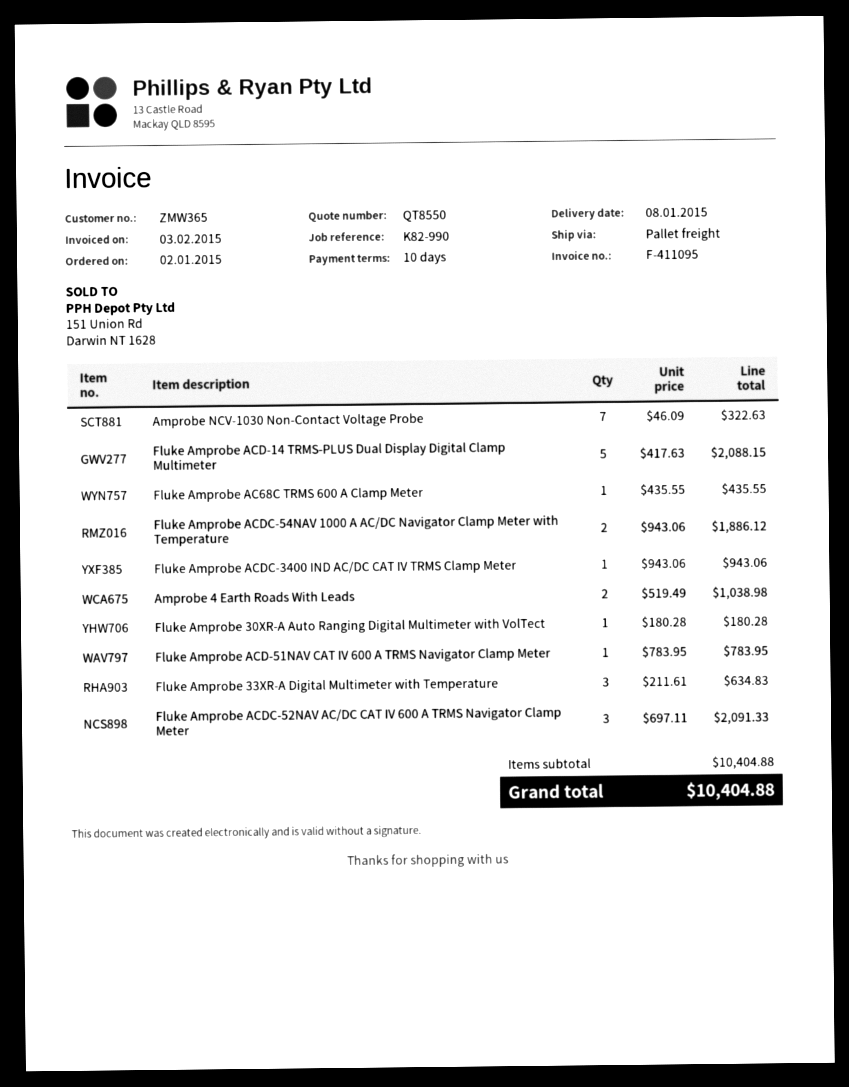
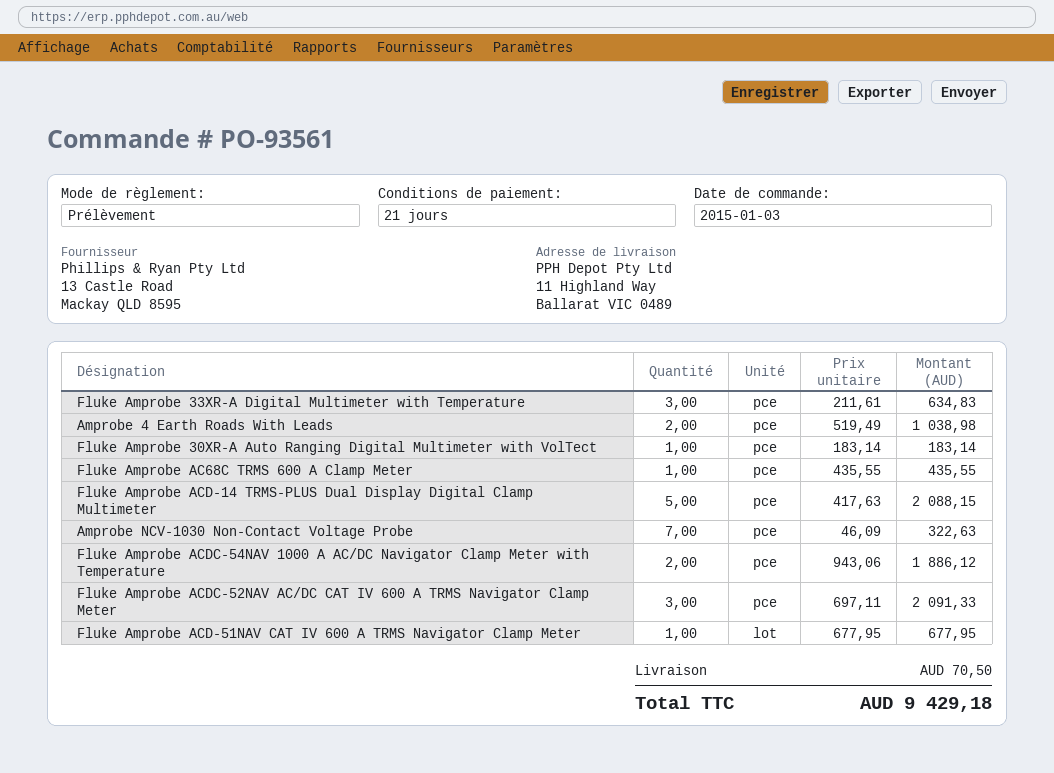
order date: 2015-01-02 -> 2015-01-03
payment terms: 10 days -> 21 days
Fluke Amprobe ACDC-3400 IND AC/DC CAT IV TRMS Clamp Meter: 1 x 943.06 = 943.06 -> none
Fluke Amprobe 30XR-A Auto Ranging Digital Multimeter with VolTect: 1 x 180.28 = 180.28 -> 1 x 183.14 = 183.14
Fluke Amprobe ACD-51NAV CAT IV 600 A TRMS Navigator Clamp Meter: 1 x 783.95 = 783.95 -> 1 x 677.95 = 677.95
shipping: none -> 70.50
total: 10404.88 -> 9429.18

